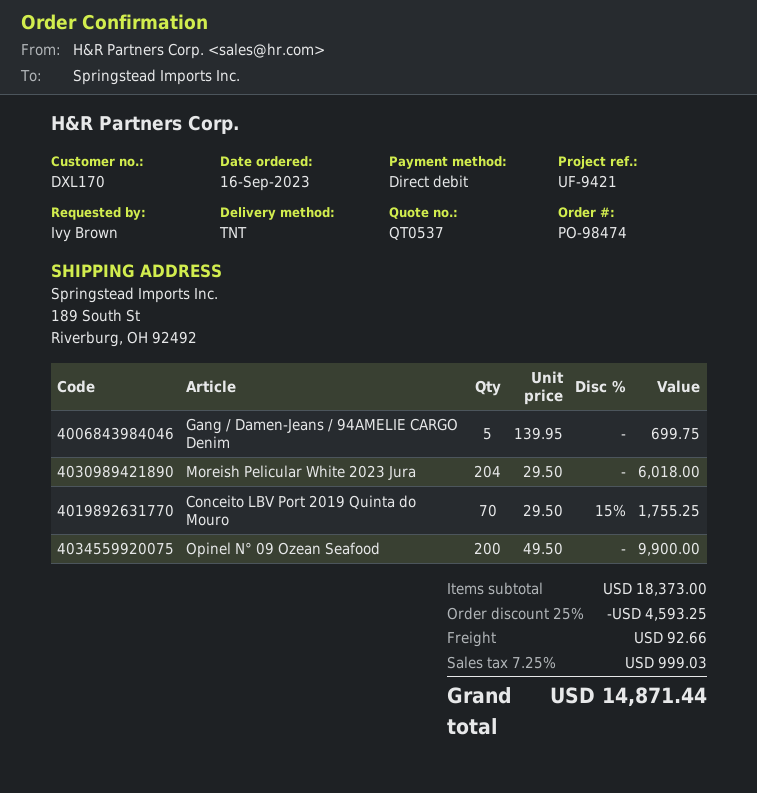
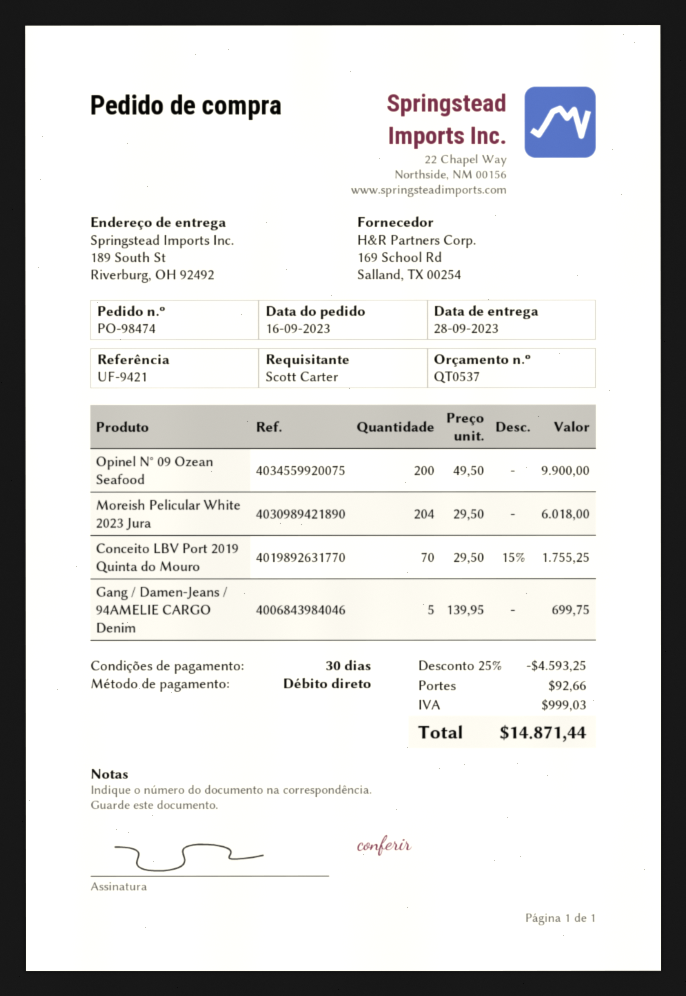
ordered by: Ivy Brown -> Scott Carter

